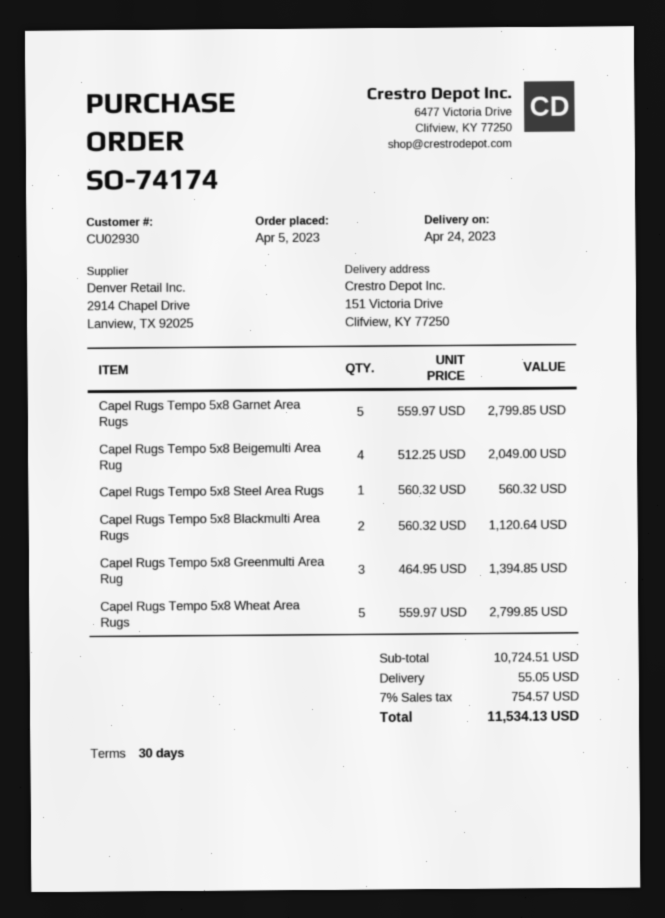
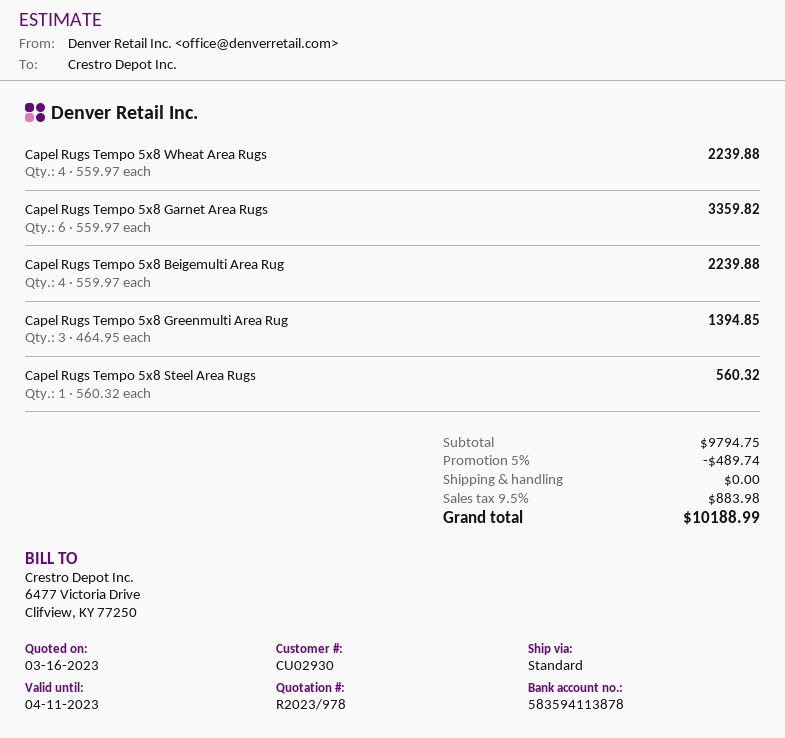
Capel Rugs Tempo 5x8 Garnet Area Rugs: 5 x 559.97 = 2799.85 -> 6 x 559.97 = 3359.82
Capel Rugs Tempo 5x8 Beigemulti Area Rug: 4 x 512.25 = 2049.00 -> 4 x 559.97 = 2239.88
Capel Rugs Tempo 5x8 Blackmulti Area Rugs: 2 x 560.32 = 1120.64 -> none
Capel Rugs Tempo 5x8 Wheat Area Rugs: 5 x 559.97 = 2799.85 -> 4 x 559.97 = 2239.88
subtotal: 10724.51 -> 9794.75
discount: none -> 5% = 489.74
shipping: 55.05 -> 0.00
tax: 7% = 754.57 -> 9.5% = 883.98
total: 11534.13 -> 10188.99

